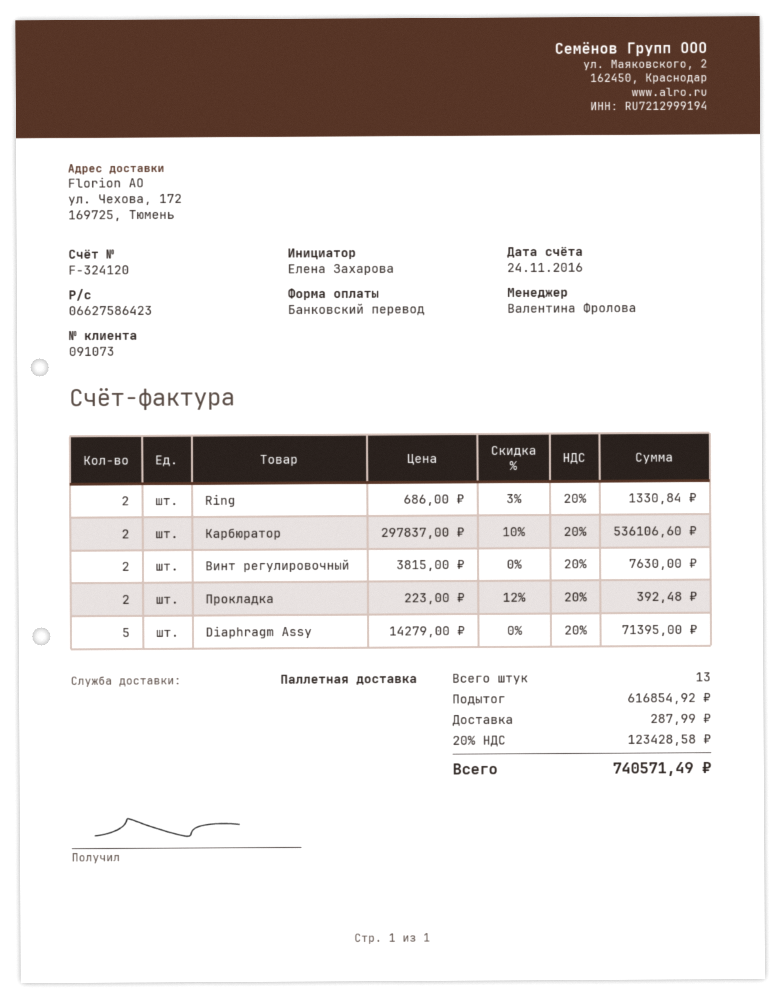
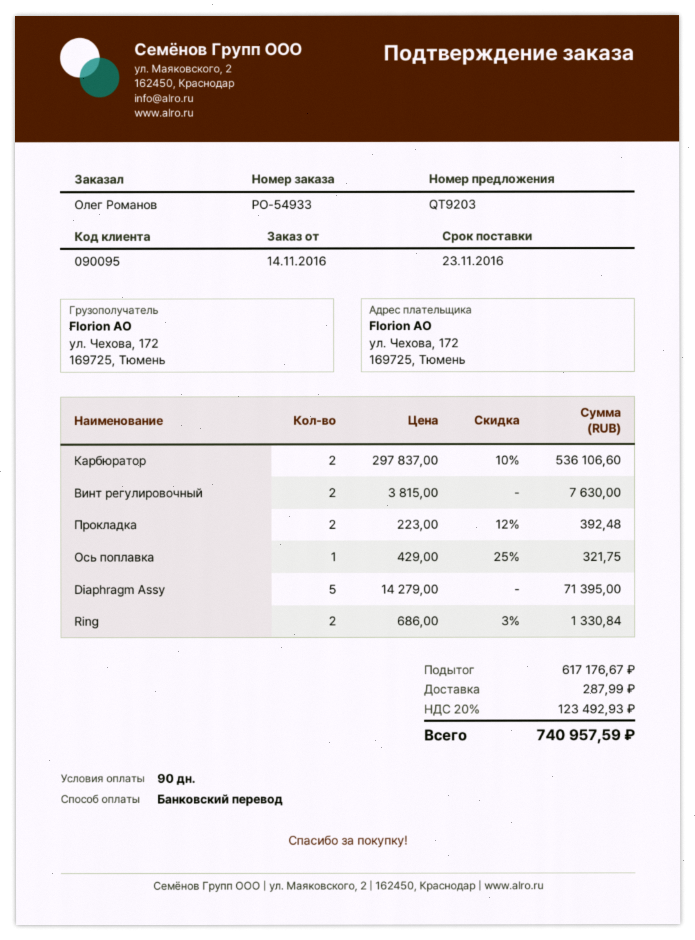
customer number: 091073 -> 090095
ordered by: Елена Захарова -> Олег Романов
Ось поплавка: none -> 1 x 429.00 - 25% = 321.75
subtotal: 616854.92 -> 617176.67
tax: 20% = 123428.58 -> 20% = 123492.93
total: 740571.49 -> 740957.59

